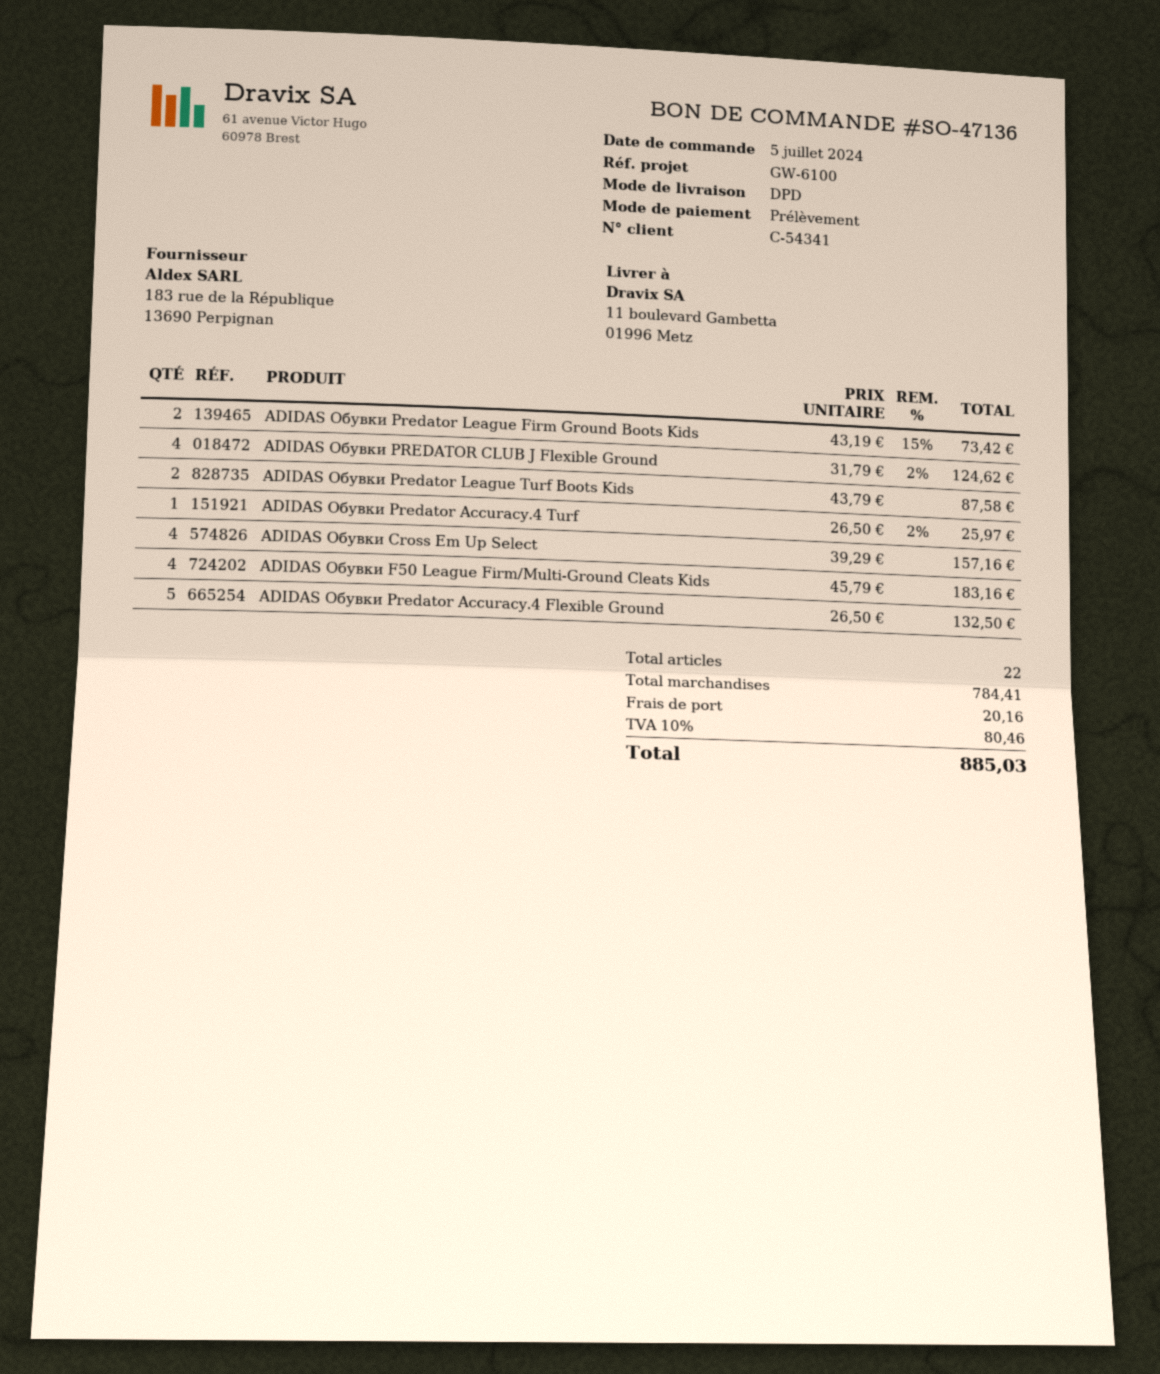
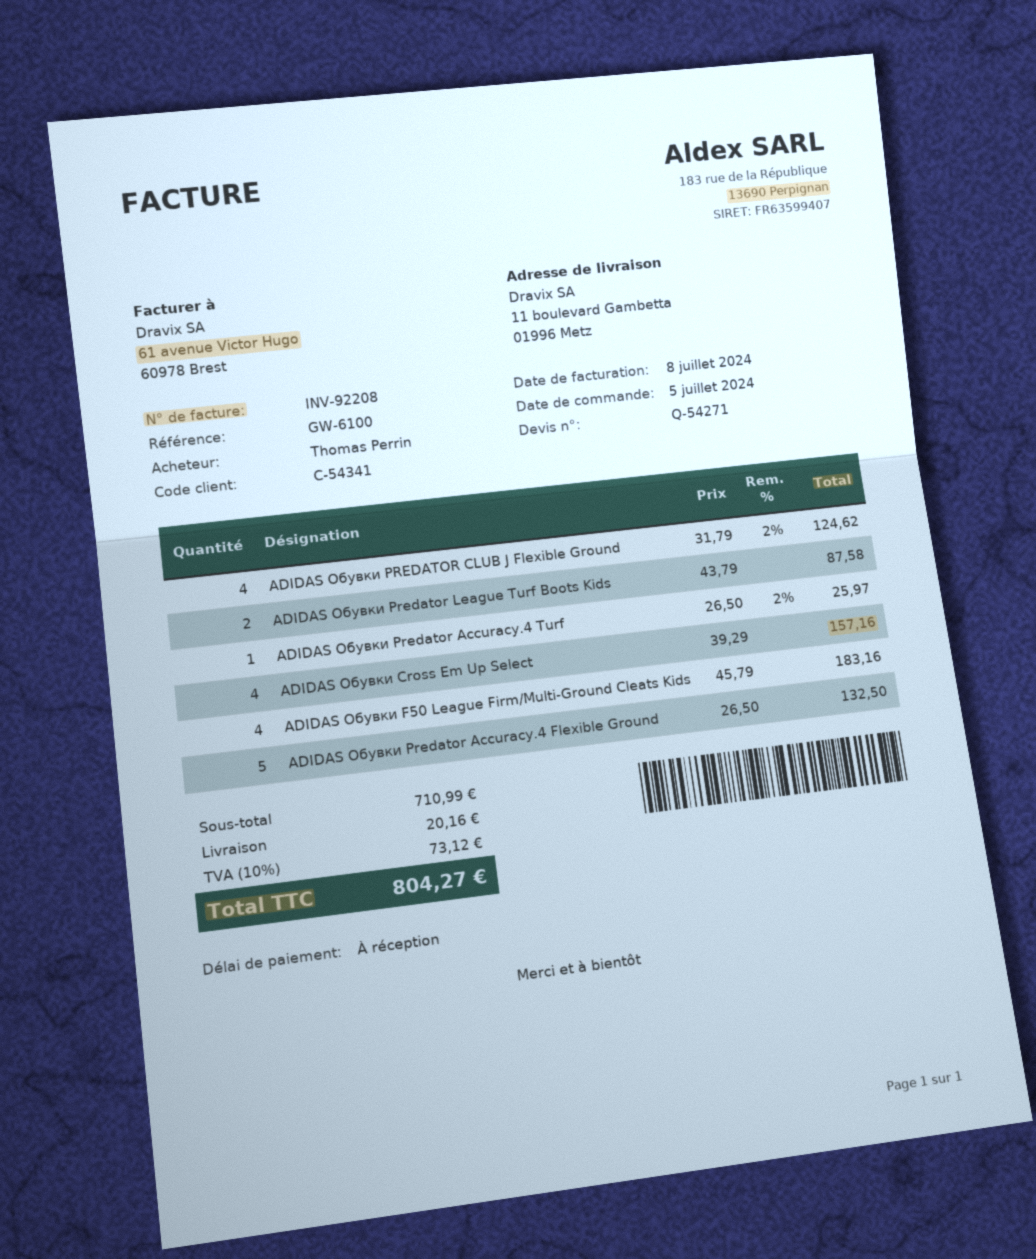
ADIDAS Обувки Predator League Firm Ground Boots Kids: 2 x 43.19 - 15% = 73.42 -> none
subtotal: 784.41 -> 710.99
tax: 10% = 80.46 -> 10% = 73.12
total: 885.03 -> 804.27

